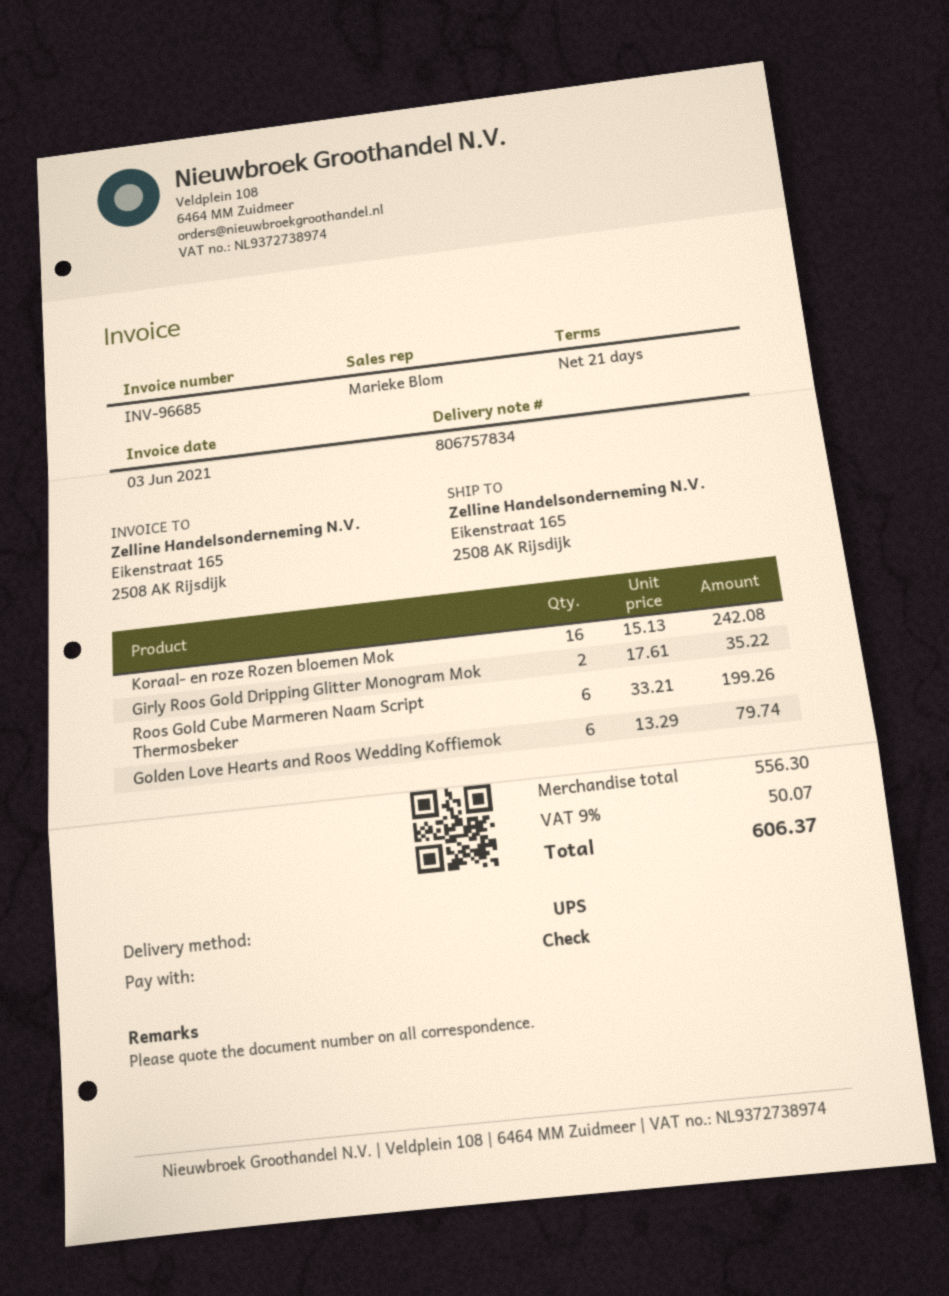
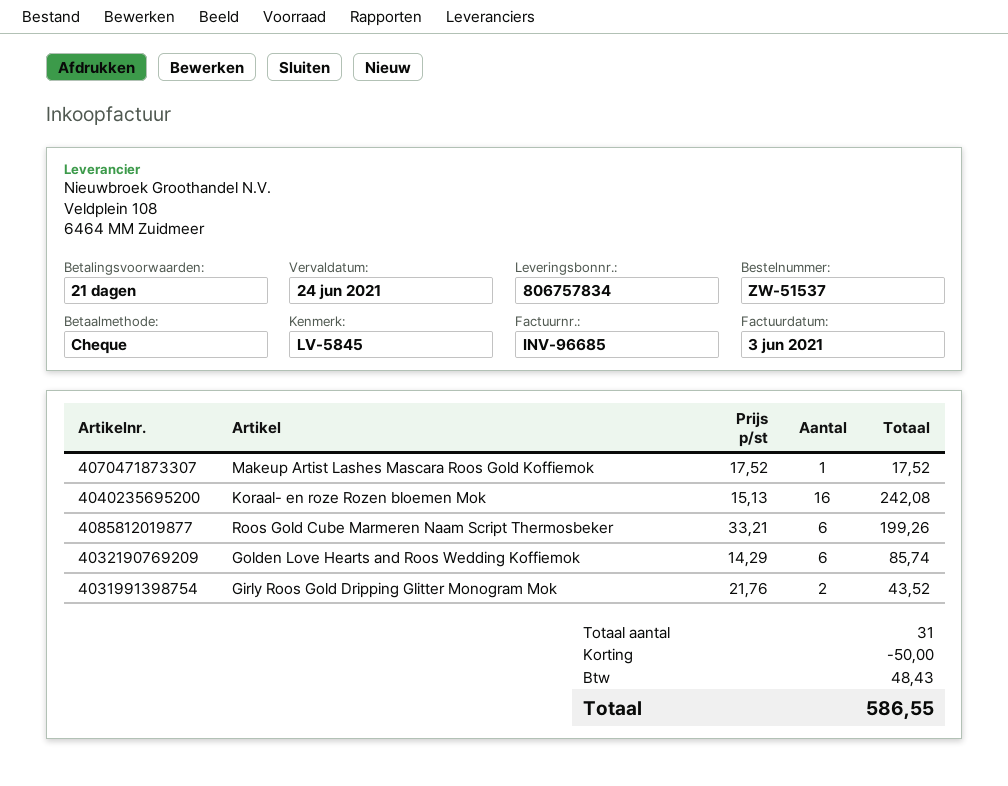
Girly Roos Gold Dripping Glitter Monogram Mok: 2 x 17.61 = 35.22 -> 2 x 21.76 = 43.52
Golden Love Hearts and Roos Wedding Koffiemok: 6 x 13.29 = 79.74 -> 6 x 14.29 = 85.74
Makeup Artist Lashes Mascara Roos Gold Koffiemok: none -> 1 x 17.52 = 17.52
discount: none -> 50.00
tax: 50.07 -> 48.43
total: 606.37 -> 586.55

